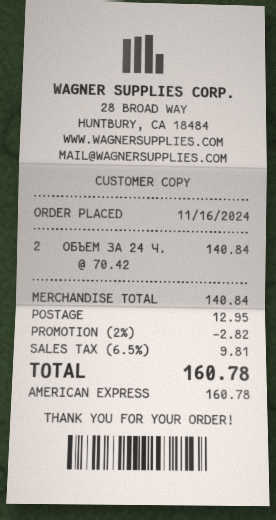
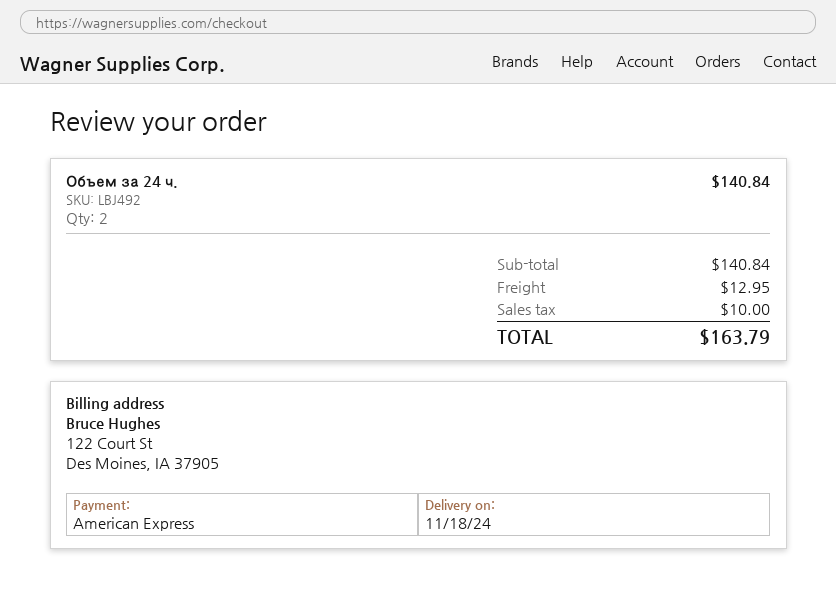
discount: 2% = 2.82 -> none
tax: 9.81 -> 10.00
total: 160.78 -> 163.79

